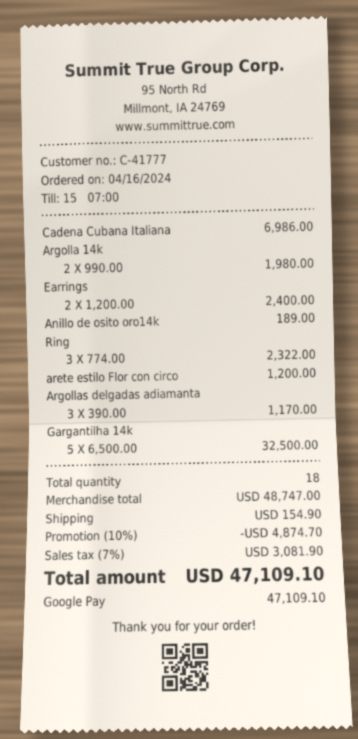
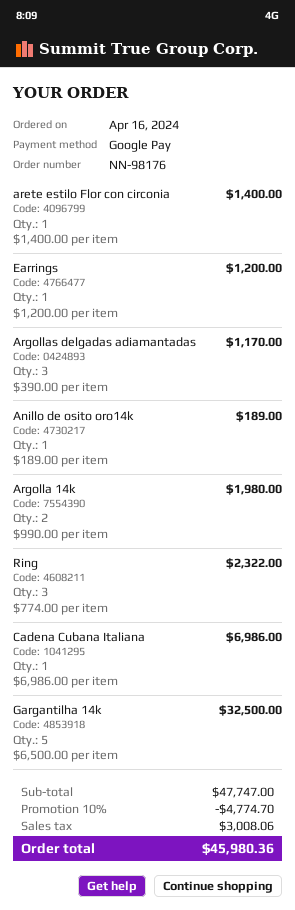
Earrings: 2 x 1200.00 = 2400.00 -> 1 x 1200.00 = 1200.00
arete estilo Flor con circo: 1 x 1200.00 = 1200.00 -> 1 x 1400.00 = 1400.00
subtotal: 48747.00 -> 47747.00
discount: 10% = 4874.70 -> 10% = 4774.70
shipping: 154.90 -> none
tax: 3081.90 -> 3008.06
total: 47109.10 -> 45980.36

